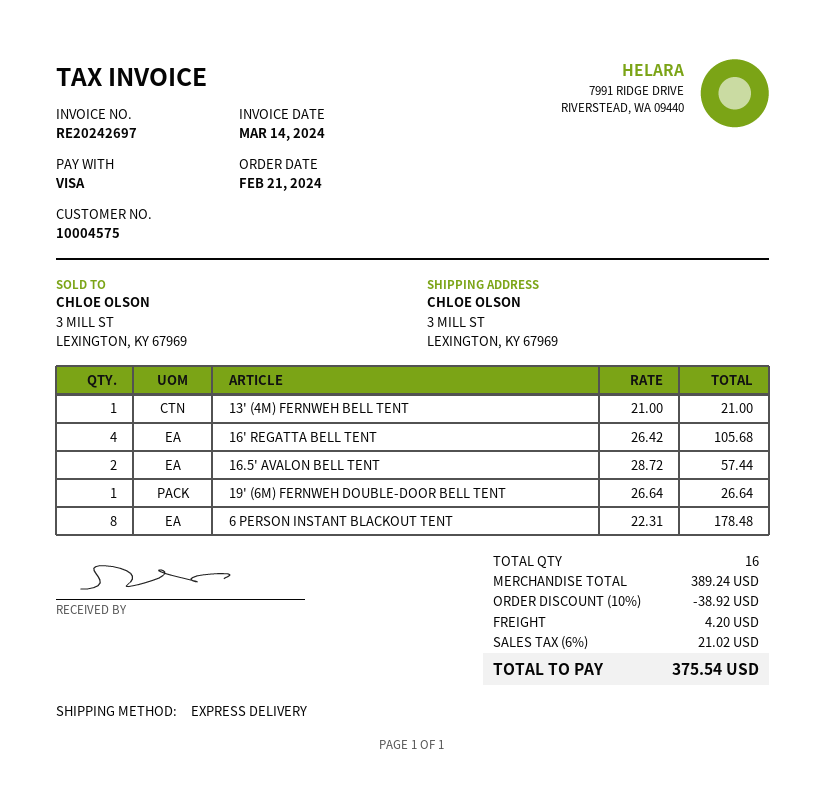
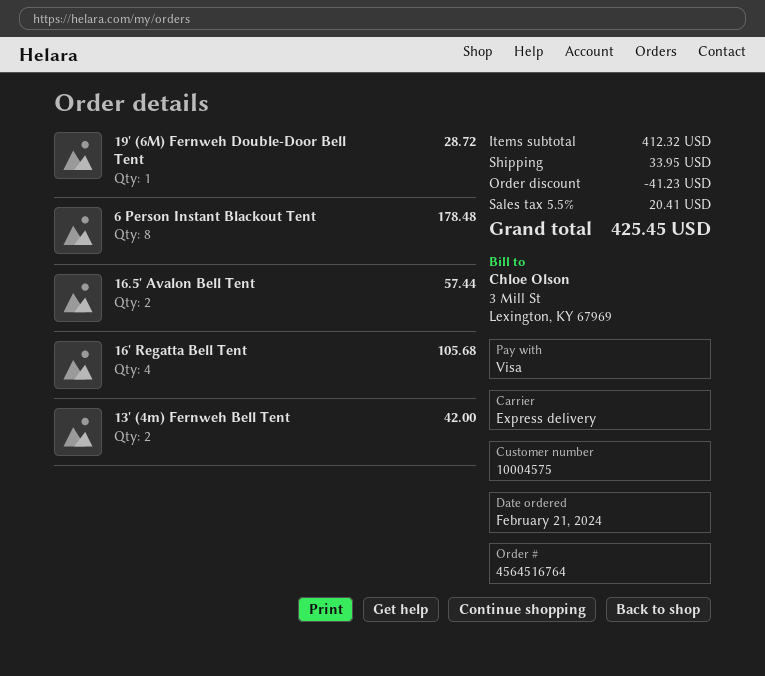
13' (4M) FERNWEH BELL TENT: 1 for 21.00 -> 2 for 42.00
19' (6M) FERNWEH DOUBLE-DOOR BELL TENT: 1 for 26.64 -> 1 for 28.72
subtotal: 389.24 -> 412.32
discount: 38.92 -> 41.23
shipping: 4.20 -> 33.95
tax: 6% = 21.02 -> 5.5% = 20.41
total: 375.54 -> 425.45

